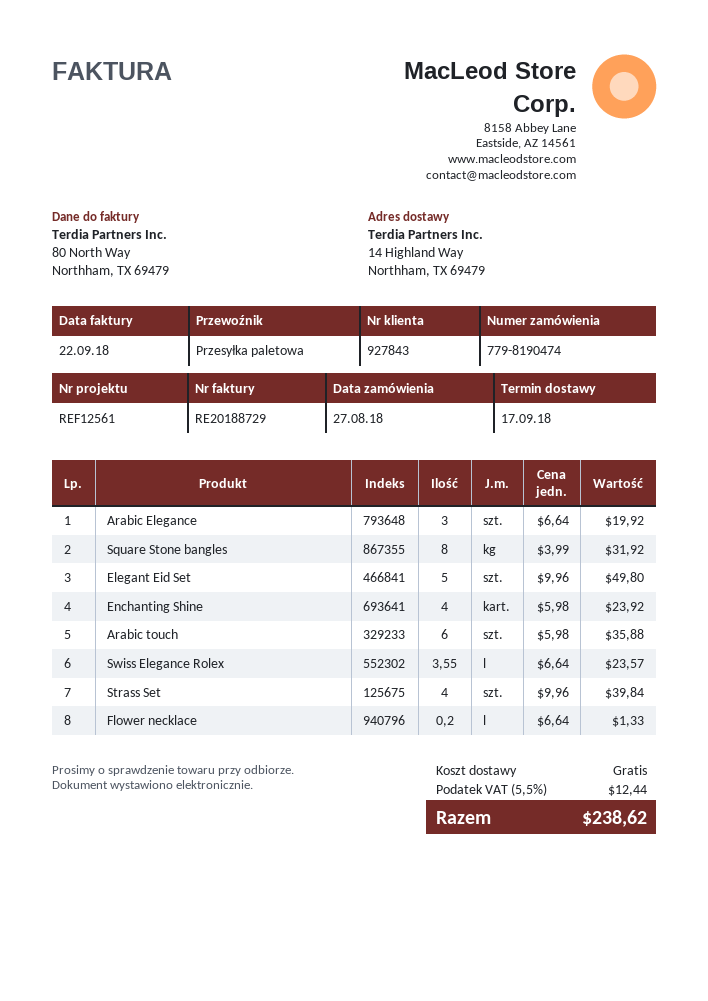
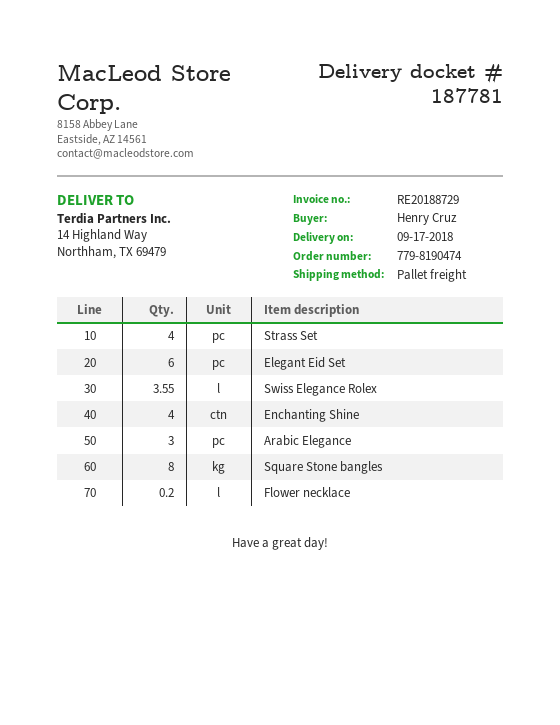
Elegant Eid Set: 5 -> 6
Arabic touch: 6 -> none

